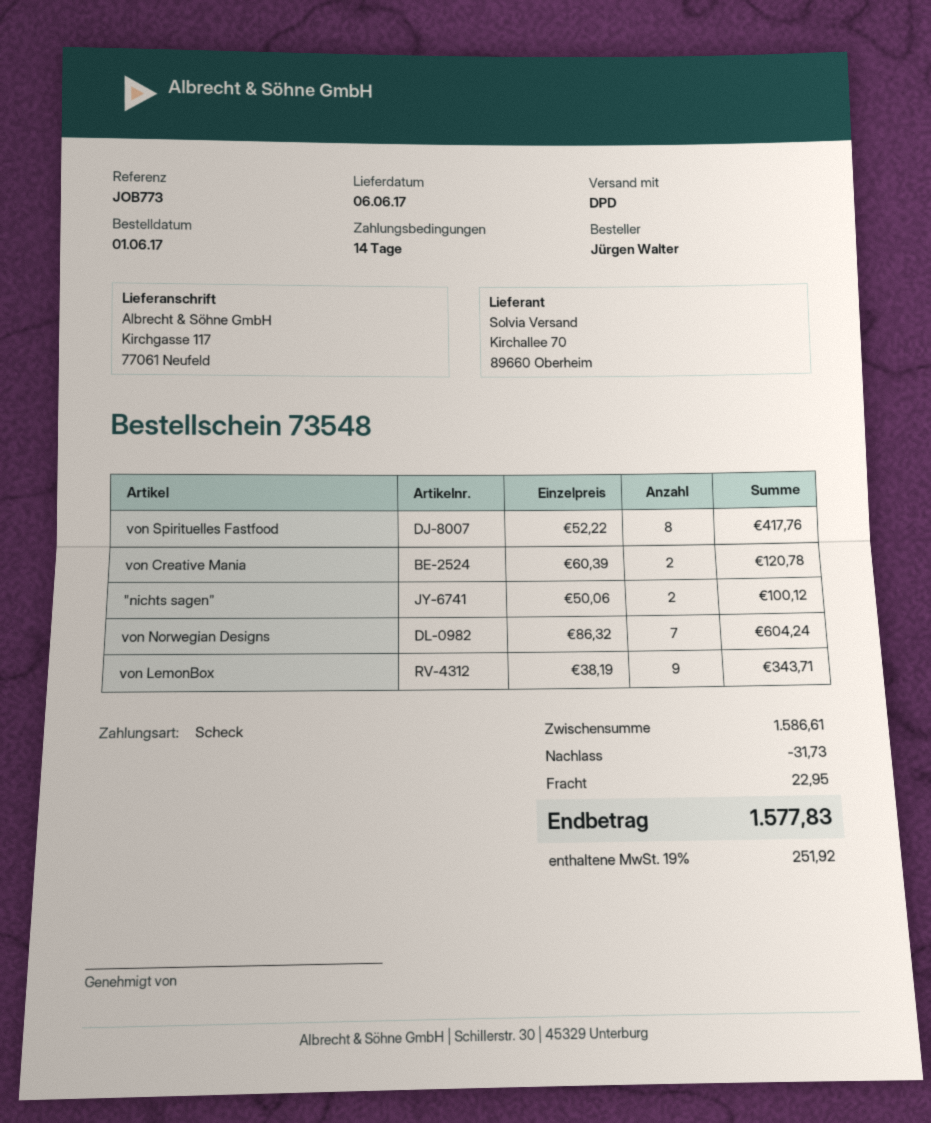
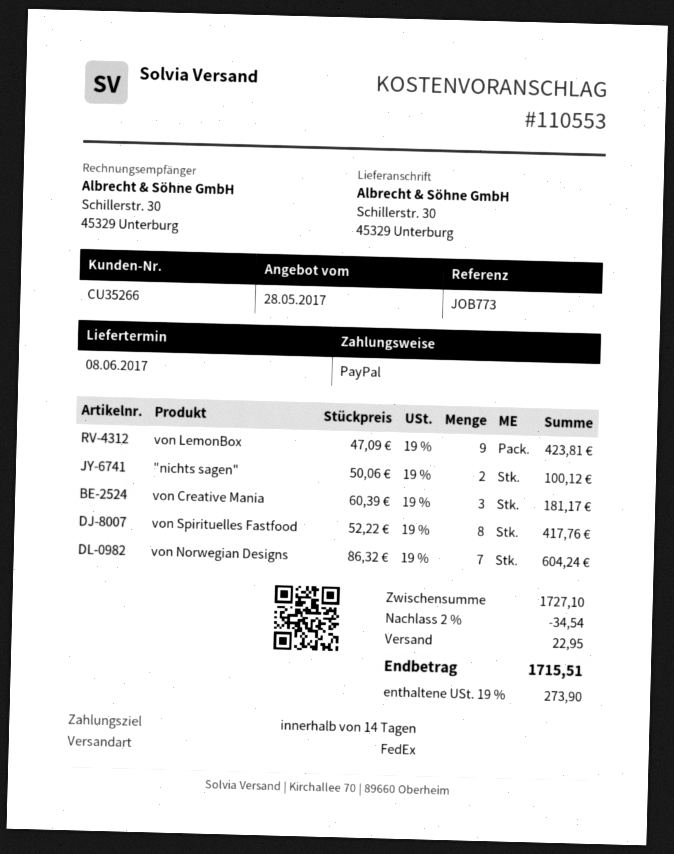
delivery date: 2017-06-06 -> 2017-06-08
payment method: cheque -> PayPal
shipping method: DPD -> FedEx
ship to: Kirchgasse 117, 77061 Neufeld -> Schillerstr. 30, 45329 Unterburg
von Creative Mania: 2 x 60.39 = 120.78 -> 3 x 60.39 = 181.17
von LemonBox: 9 x 38.19 = 343.71 -> 9 x 47.09 = 423.81
subtotal: 1586.61 -> 1727.10
discount: 31.73 -> 34.54
tax: 19% = 251.92 -> 19% = 273.90
total: 1577.83 -> 1715.51

